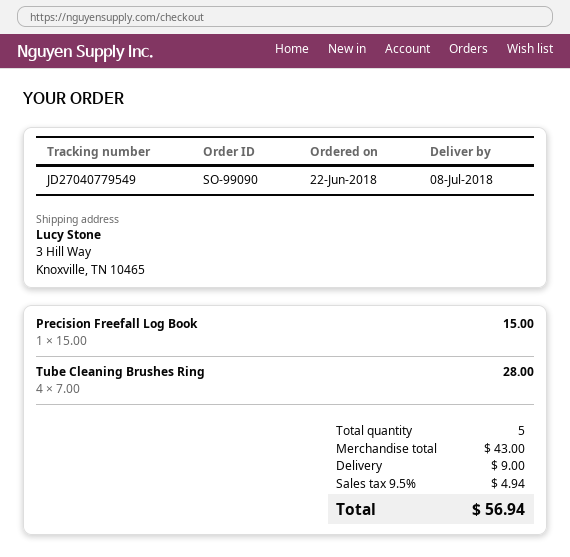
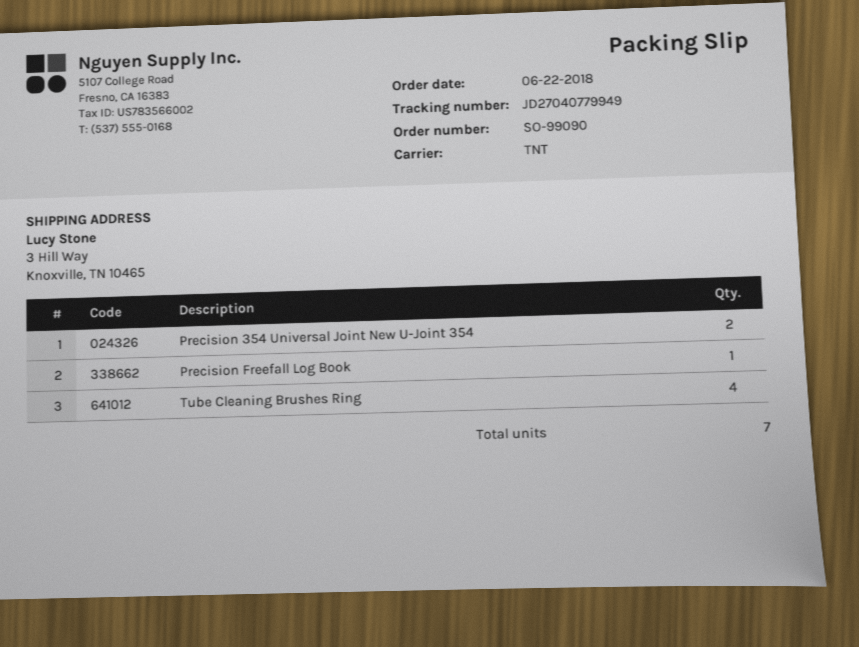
tracking number: JD27040779549 -> JD27040779949
Precision 354 Universal Joint New U-Joint 354: none -> 2
total quantity: 5 -> 7

